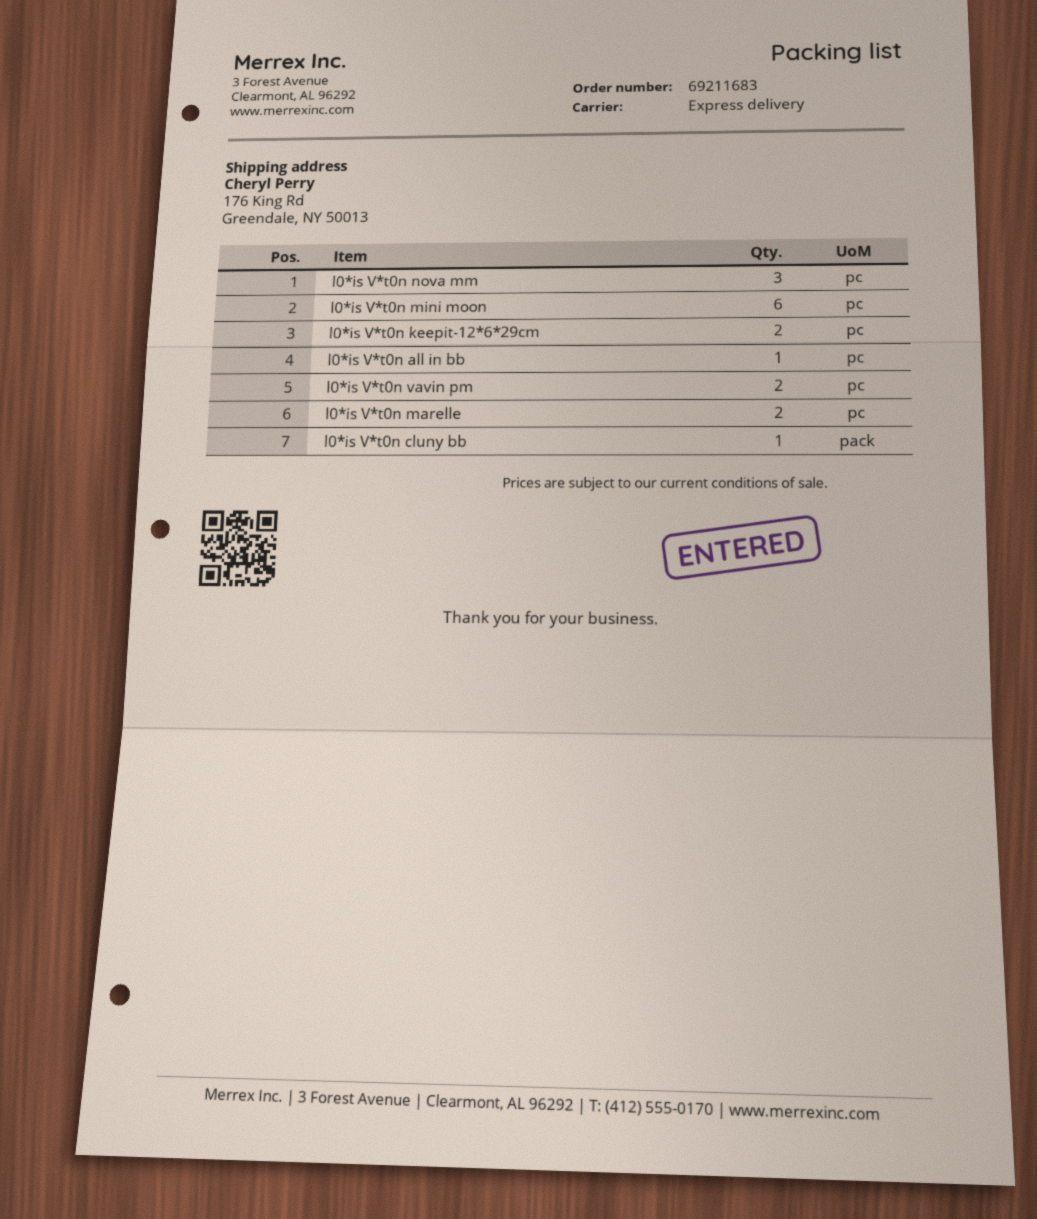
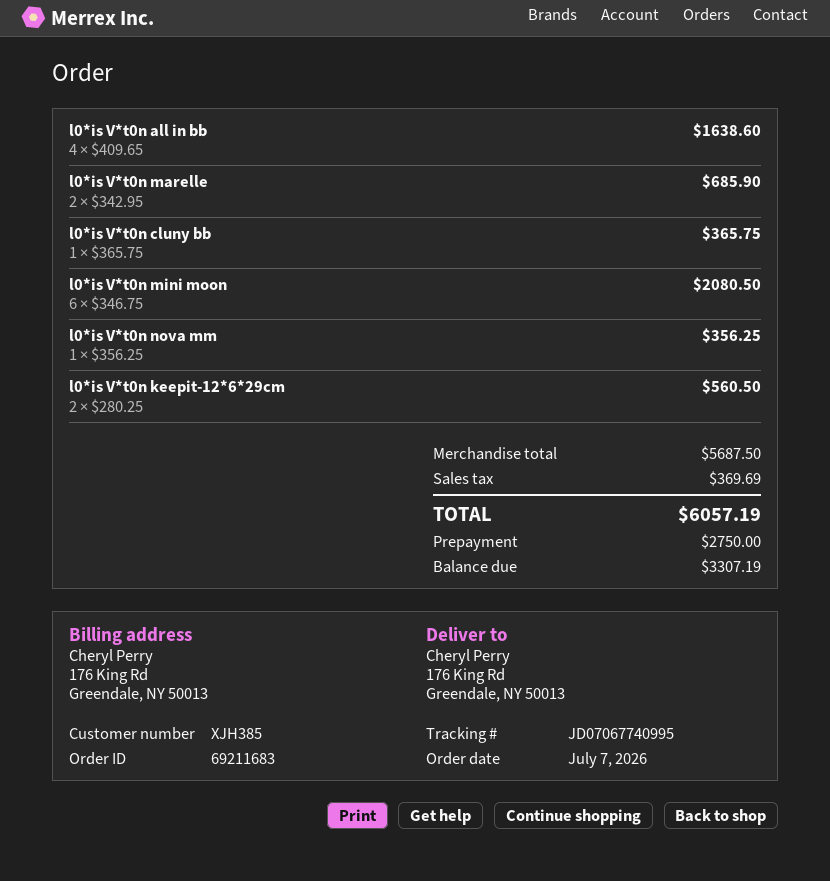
l0*is V*t0n nova mm: 3 -> 1
l0*is V*t0n all in bb: 1 -> 4
l0*is V*t0n vavin pm: 2 -> none

